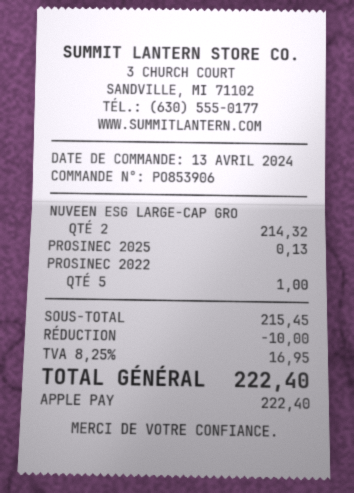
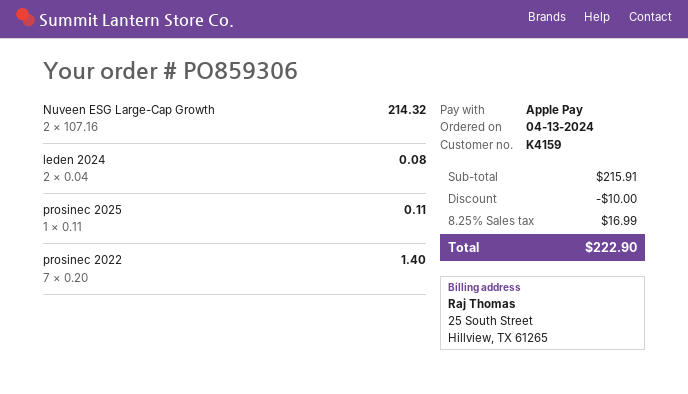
order number: PO853906 -> PO859306
PROSINEC 2025: 1 for 0.13 -> 1 for 0.11
PROSINEC 2022: 5 for 1.00 -> 7 for 1.40
leden 2024: none -> 2 for 0.08
subtotal: 215.45 -> 215.91
tax: 8.25% = 16.95 -> 8.25% = 16.99
total: 222.40 -> 222.90

